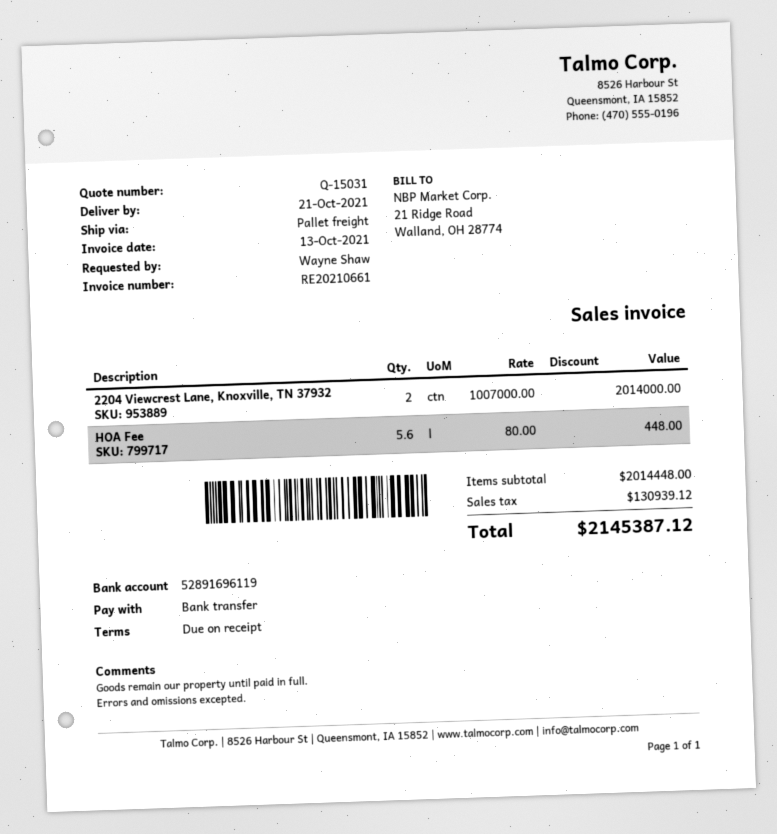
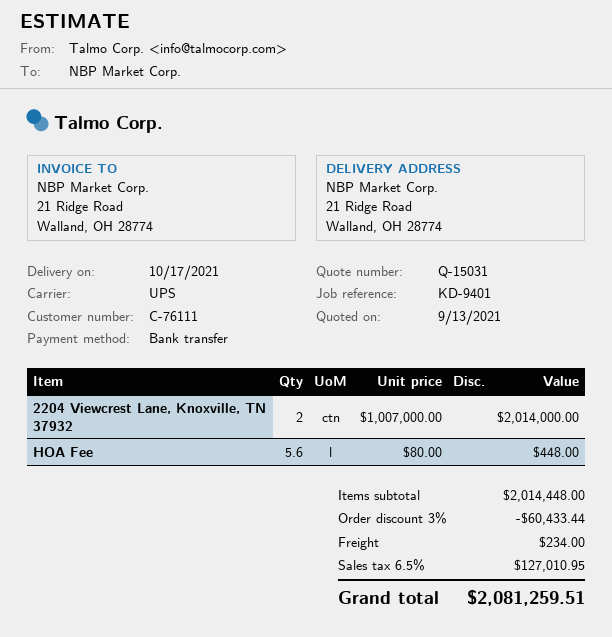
delivery date: 2021-10-21 -> 2021-10-17
shipping method: pallet freight -> UPS
discount: none -> 3% = 60433.44
shipping: none -> 234.00
tax: 130939.12 -> 127010.95
total: 2145387.12 -> 2081259.51

